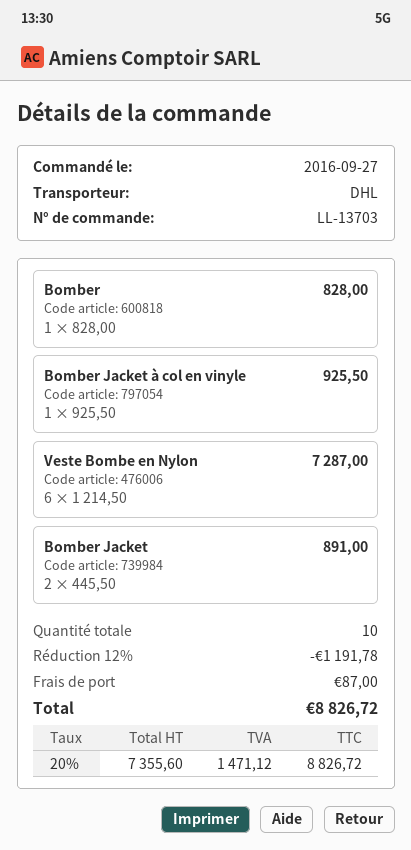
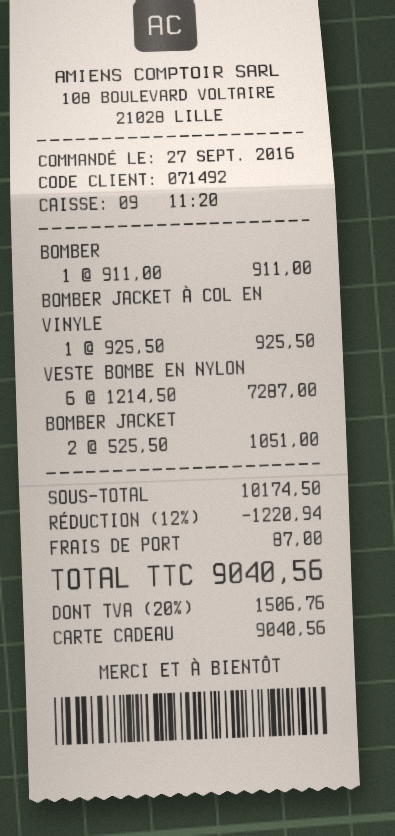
Bomber: 1 x 828.00 = 828.00 -> 1 x 911.00 = 911.00
Bomber Jacket: 2 x 445.50 = 891.00 -> 2 x 525.50 = 1051.00
discount: 12% = 1191.78 -> 12% = 1220.94
tax: 20% = 1471.12 -> 20% = 1506.76
total: 8826.72 -> 9040.56

